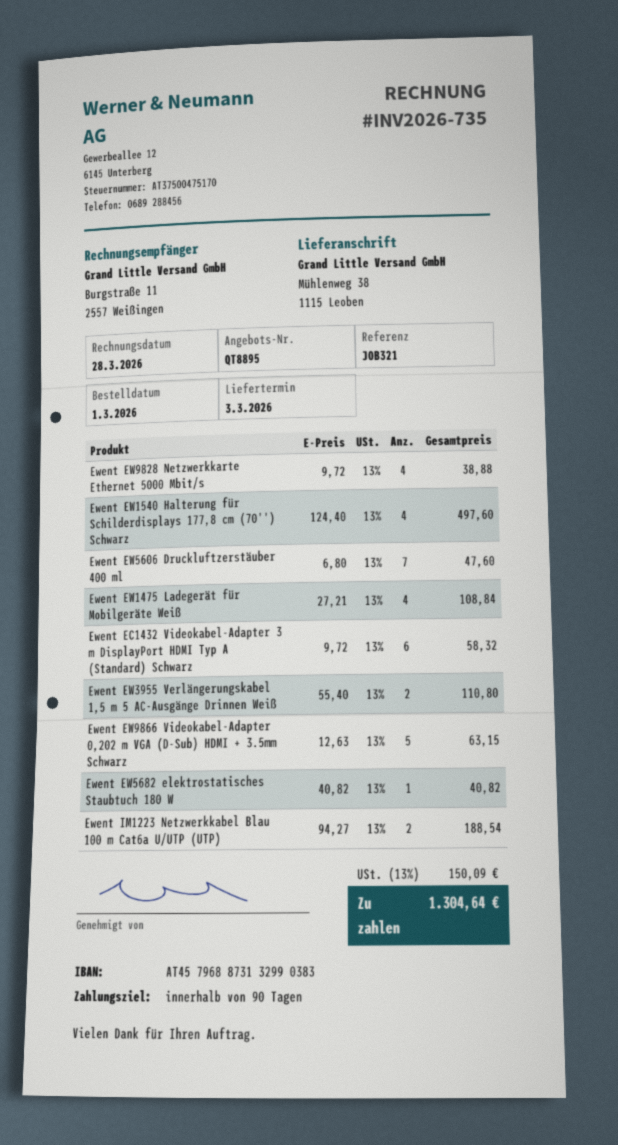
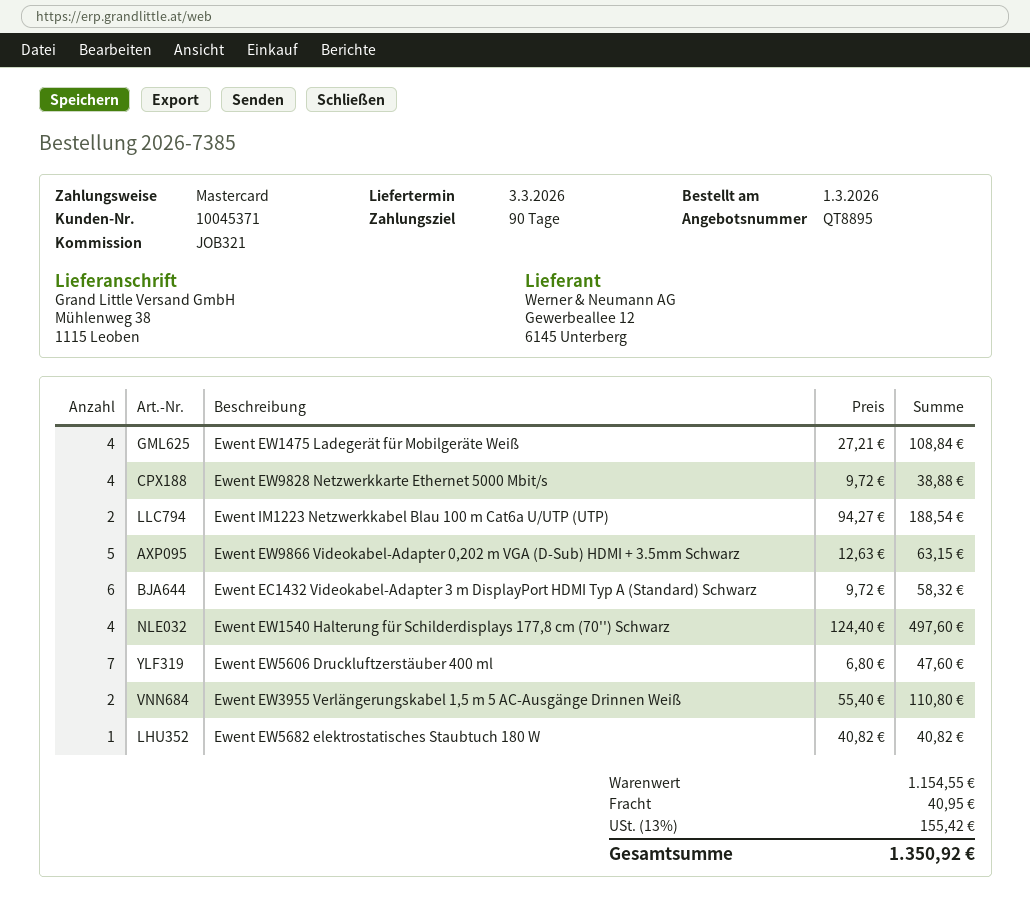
shipping: none -> 40.95
tax: 13% = 150.09 -> 13% = 155.42
total: 1304.64 -> 1350.92

